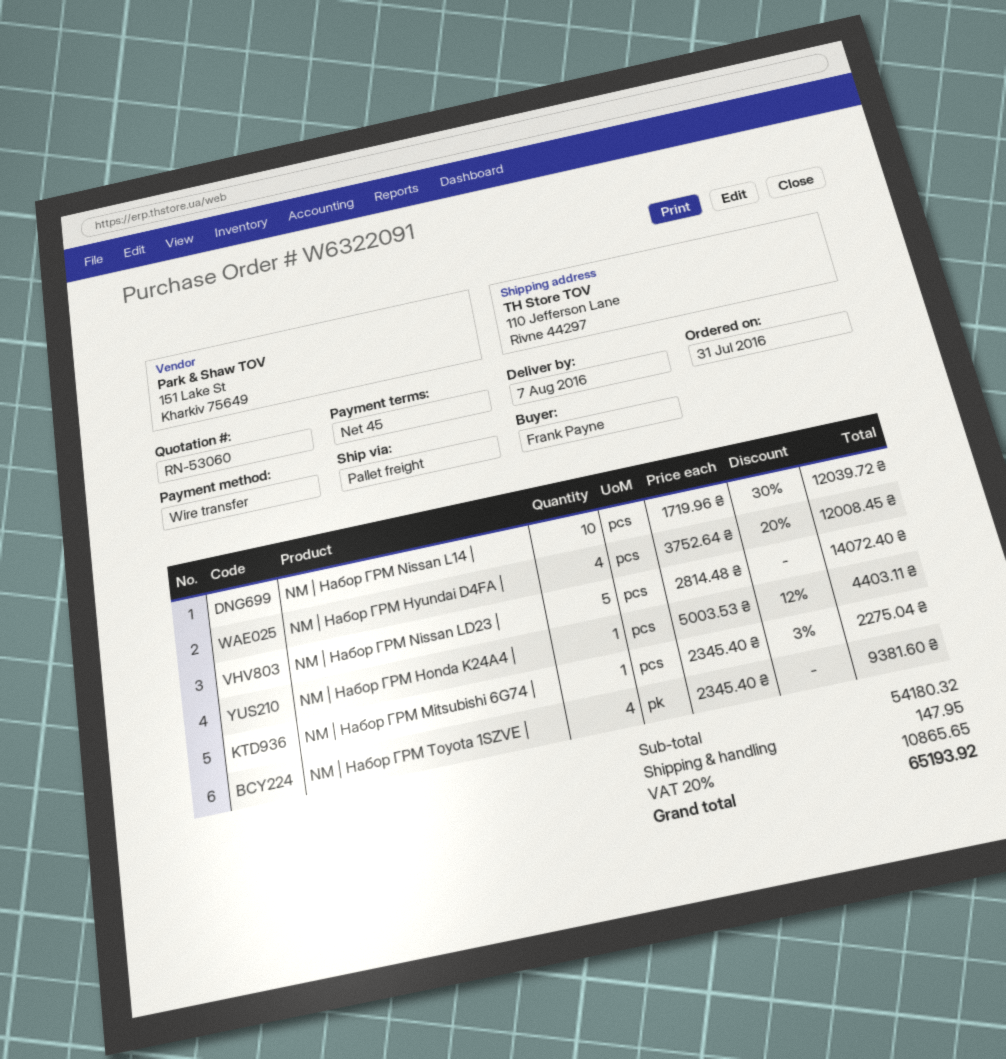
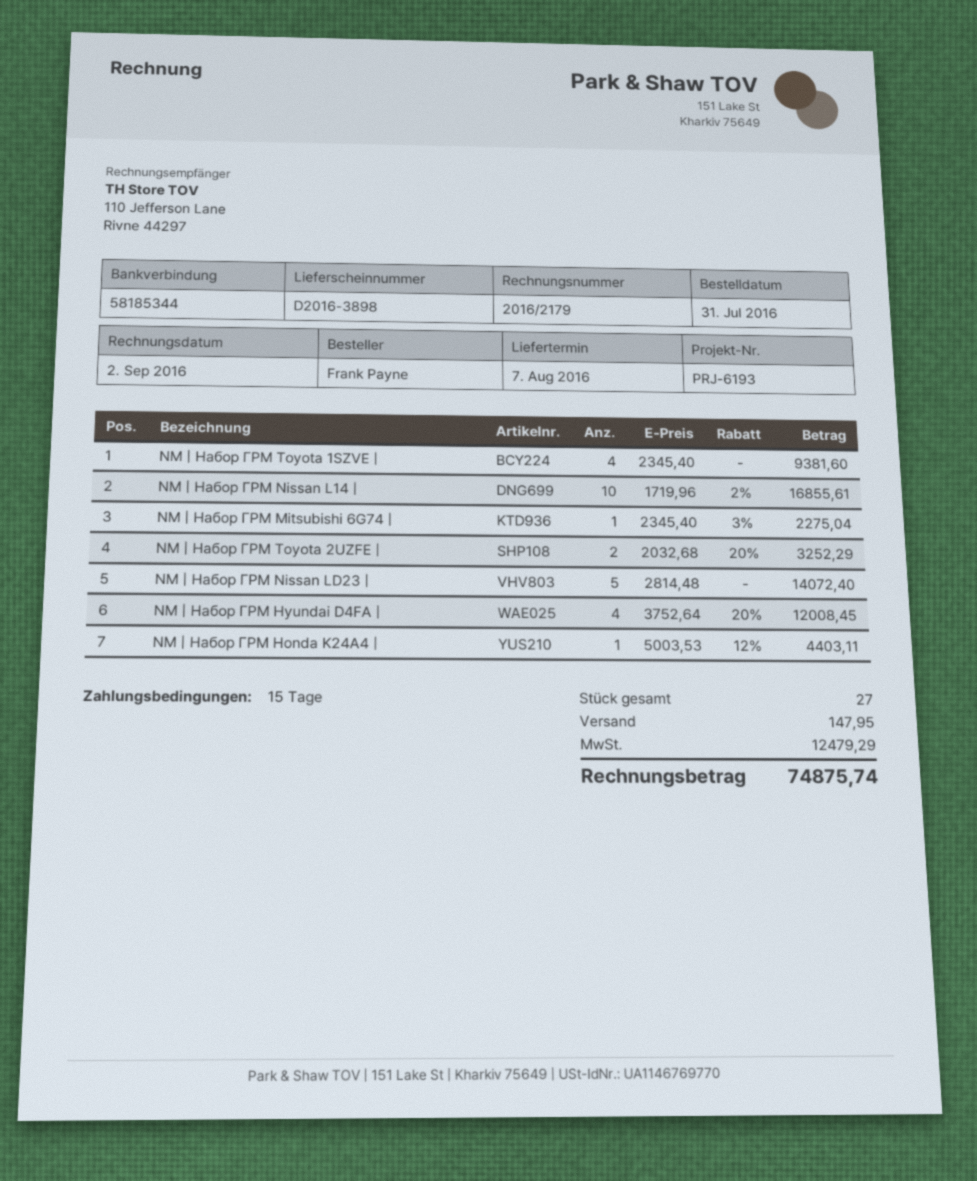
payment terms: 45 days -> 15 days
NM | Набор ГРМ Nissan L14 |: 10 x 1719.96 - 30% = 12039.72 -> 10 x 1719.96 - 2% = 16855.61
NM | Набор ГРМ Toyota 2UZFE |: none -> 2 x 2032.68 - 20% = 3252.29
tax: 10865.65 -> 12479.29
total: 65193.92 -> 74875.74

